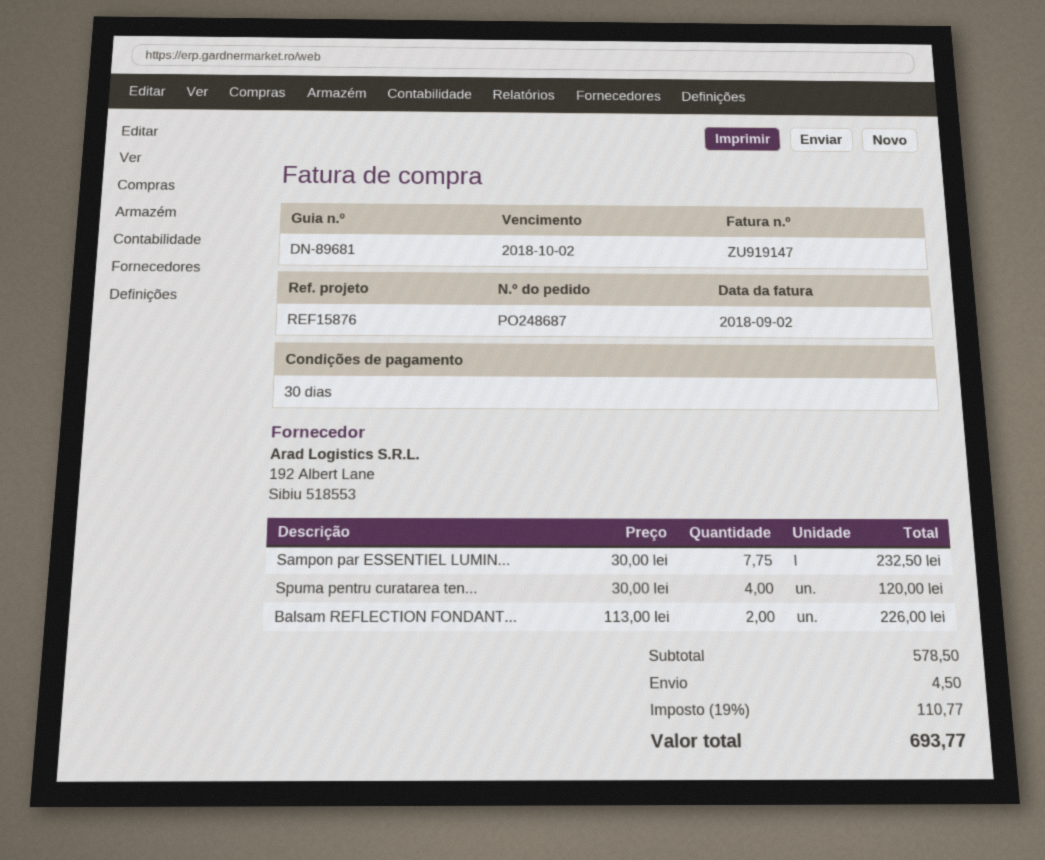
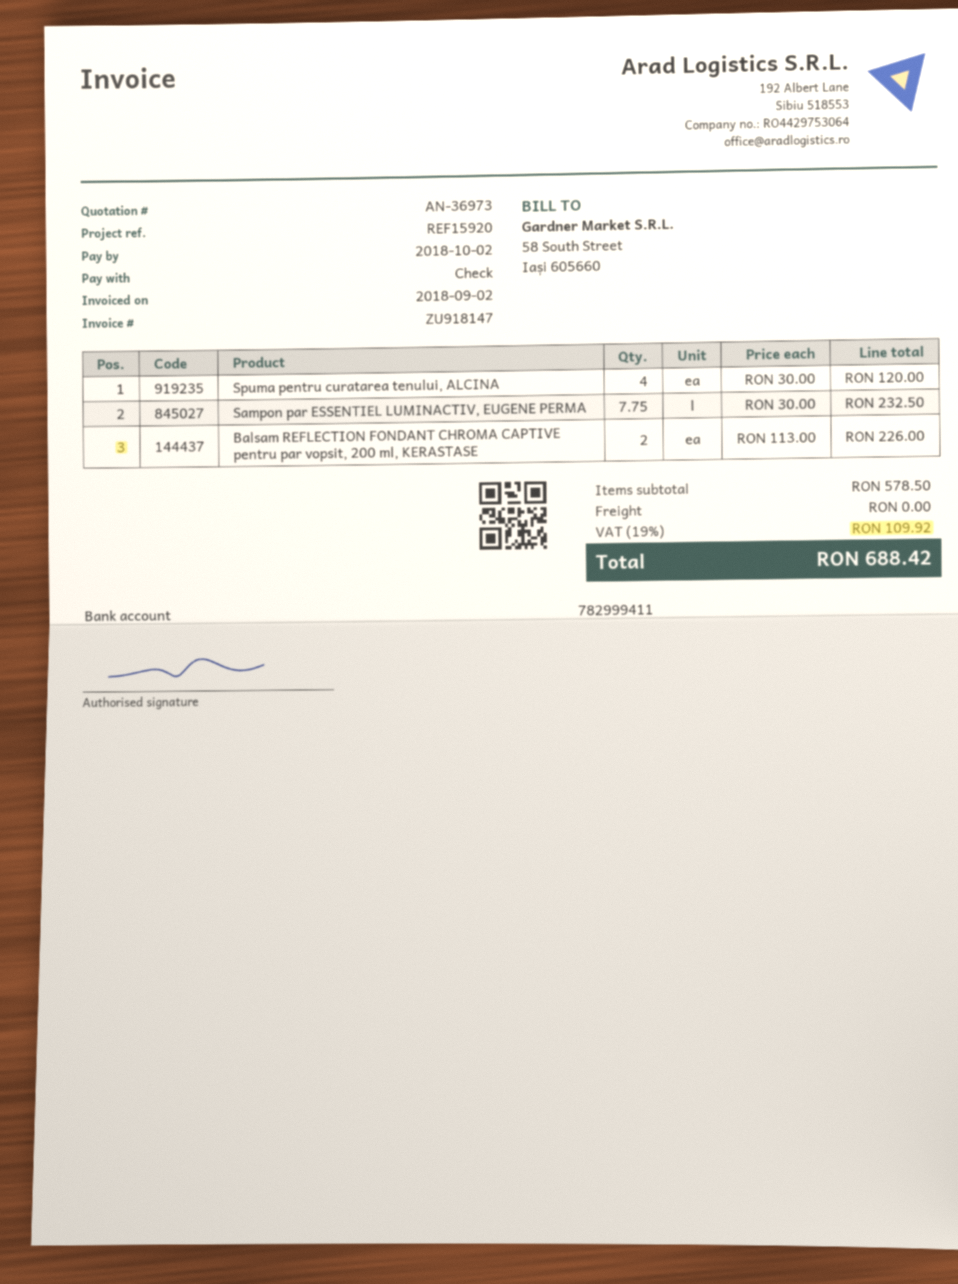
invoice number: ZU919147 -> ZU918147
reference: REF15876 -> REF15920
shipping: 4.50 -> 0.00
tax: 19% = 110.77 -> 19% = 109.92
total: 693.77 -> 688.42

